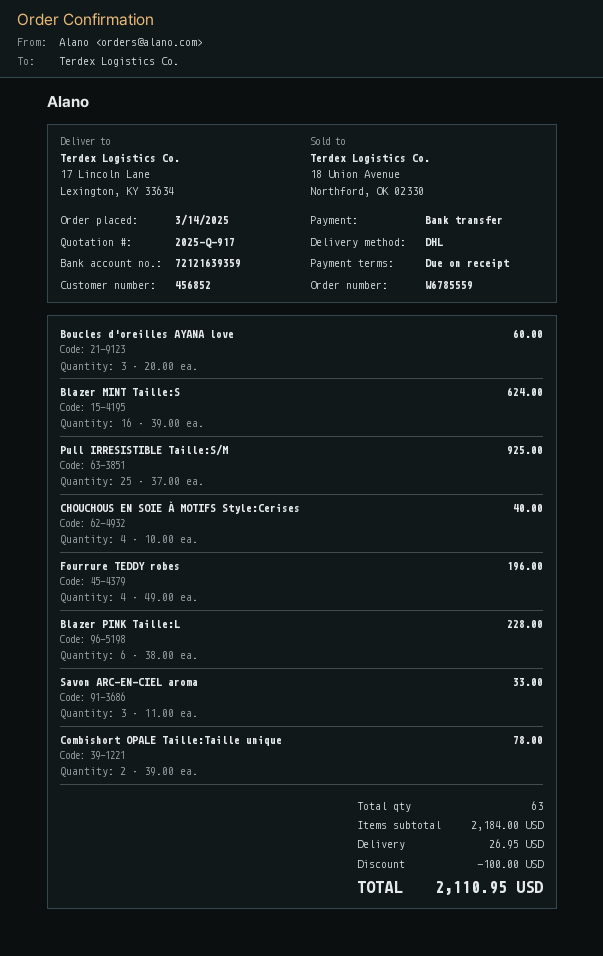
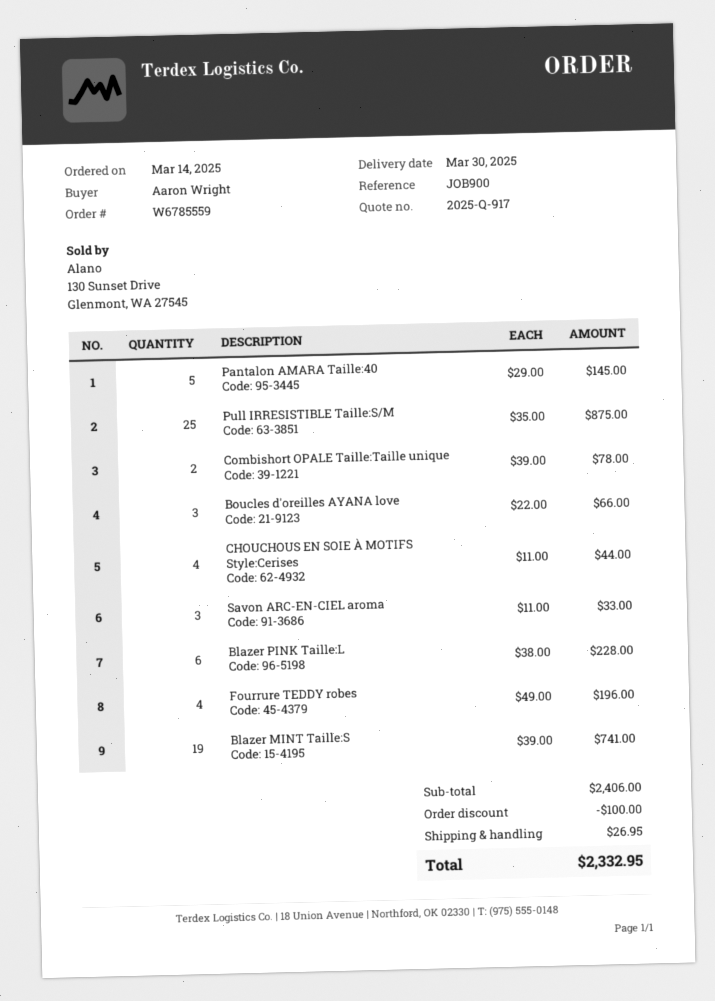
Boucles d'oreilles AYANA love: 3 x 20.00 = 60.00 -> 3 x 22.00 = 66.00
Blazer MINT Taille:S: 16 x 39.00 = 624.00 -> 19 x 39.00 = 741.00
Pull IRRESISTIBLE Taille:S/M: 25 x 37.00 = 925.00 -> 25 x 35.00 = 875.00
CHOUCHOUS EN SOIE À MOTIFS Style:Cerises: 4 x 10.00 = 40.00 -> 4 x 11.00 = 44.00
Pantalon AMARA Taille:40: none -> 5 x 29.00 = 145.00
subtotal: 2184.00 -> 2406.00
total: 2110.95 -> 2332.95

